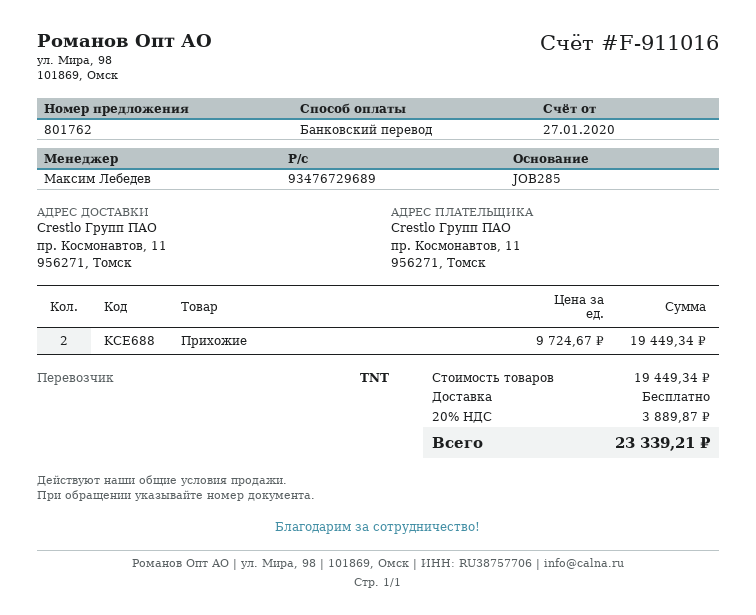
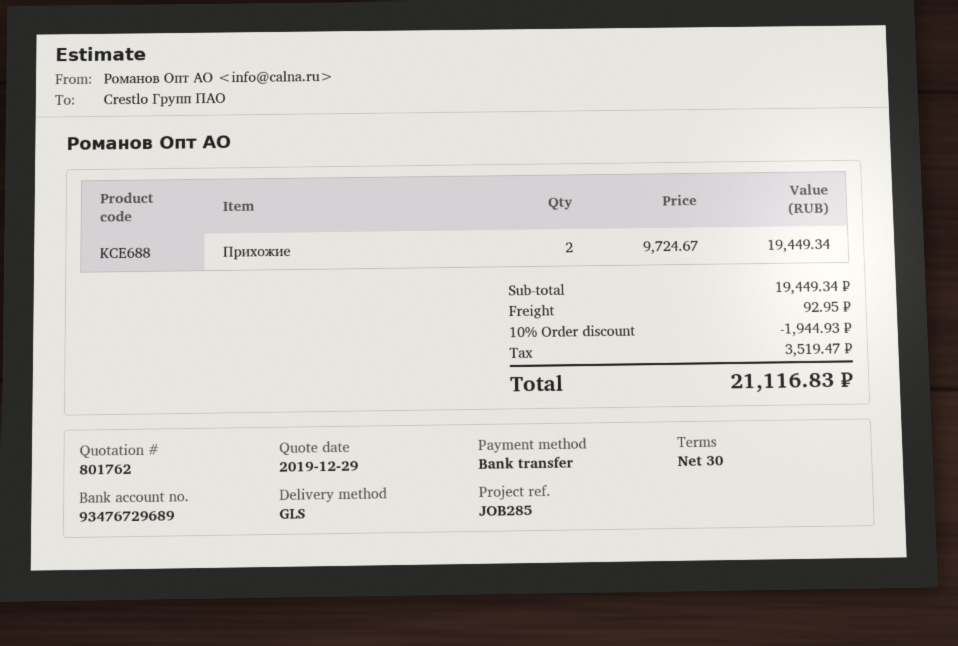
shipping method: TNT -> GLS
discount: none -> 10% = 1944.93
shipping: 0.00 -> 92.95
tax: 3889.87 -> 3519.47
total: 23339.21 -> 21116.83

